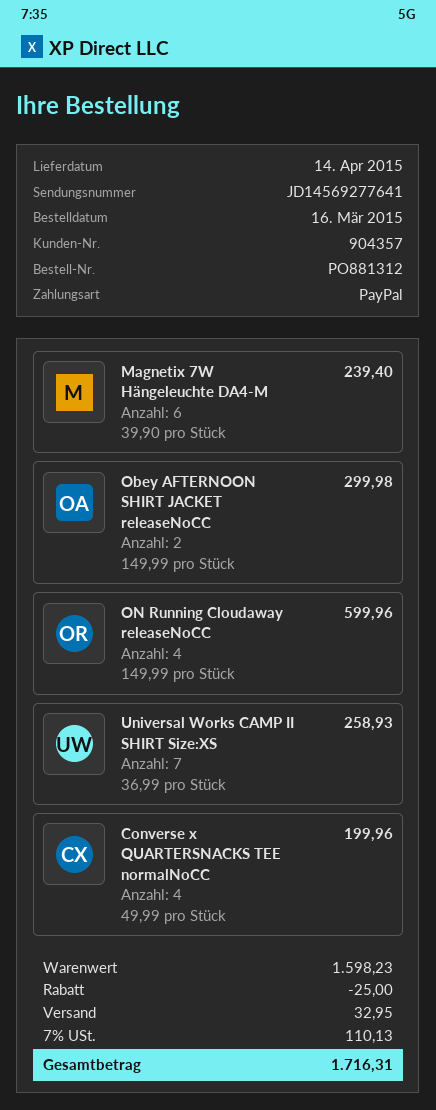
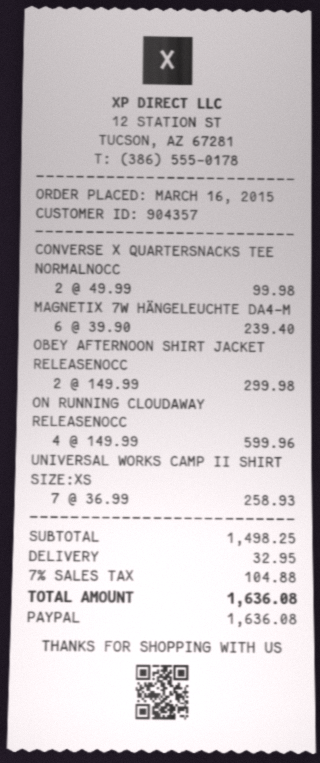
Converse x QUARTERSNACKS TEE normalNoCC: 4 x 49.99 = 199.96 -> 2 x 49.99 = 99.98
subtotal: 1598.23 -> 1498.25
discount: 25.00 -> none
tax: 7% = 110.13 -> 7% = 104.88
total: 1716.31 -> 1636.08

